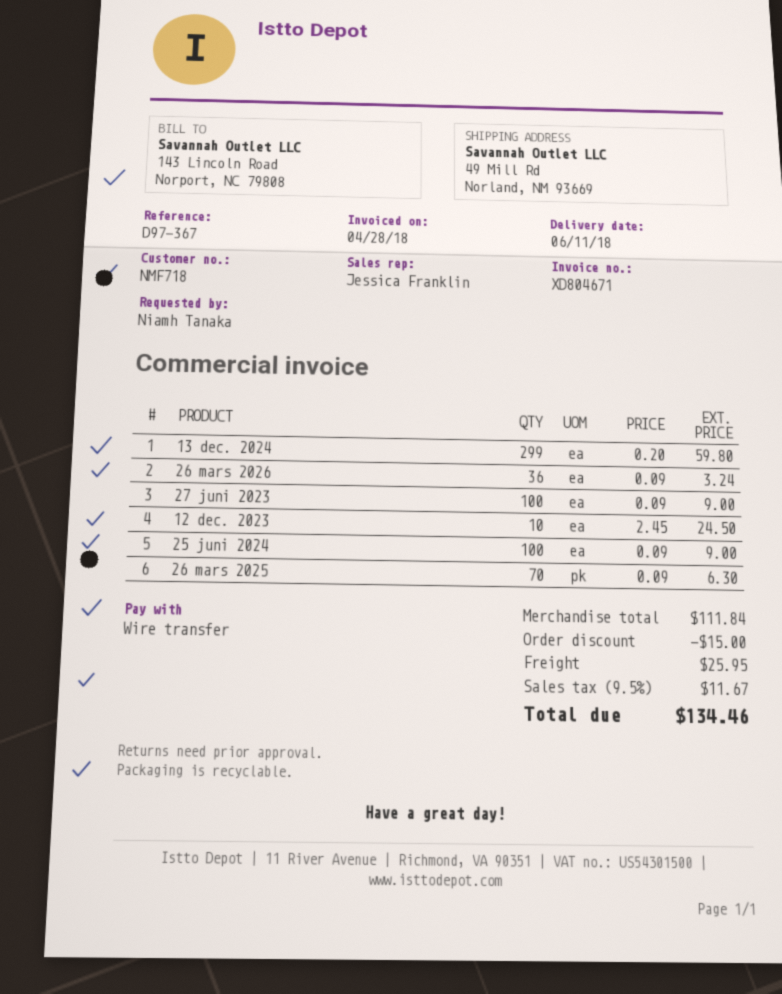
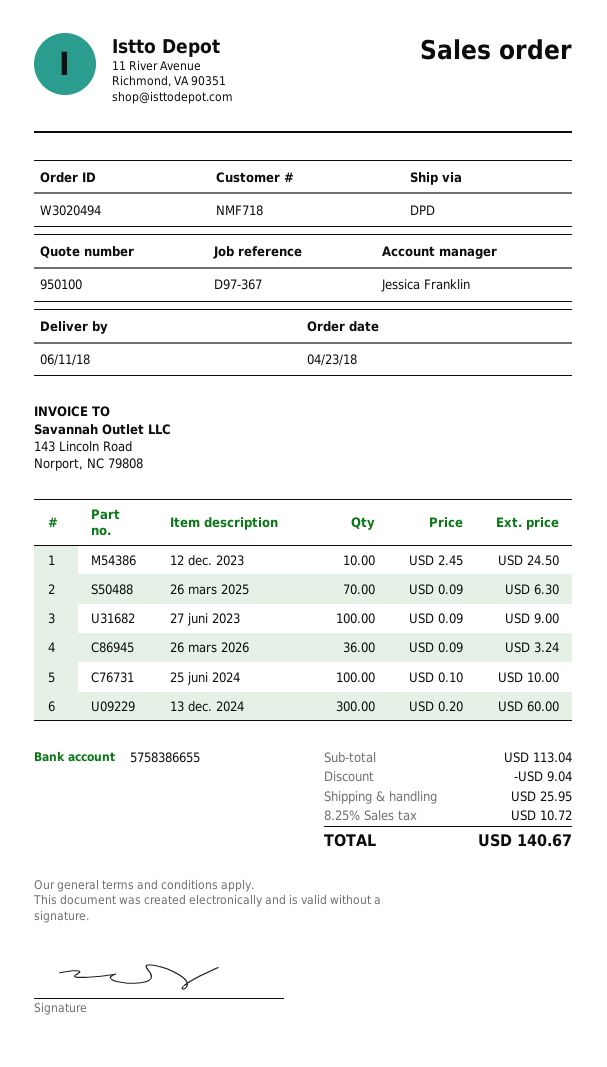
13 dec. 2024: 299 x 0.20 = 59.80 -> 300 x 0.20 = 60.00
25 juni 2024: 100 x 0.09 = 9.00 -> 100 x 0.10 = 10.00
subtotal: 111.84 -> 113.04
discount: 15.00 -> 9.04
tax: 9.5% = 11.67 -> 8.25% = 10.72
total: 134.46 -> 140.67

